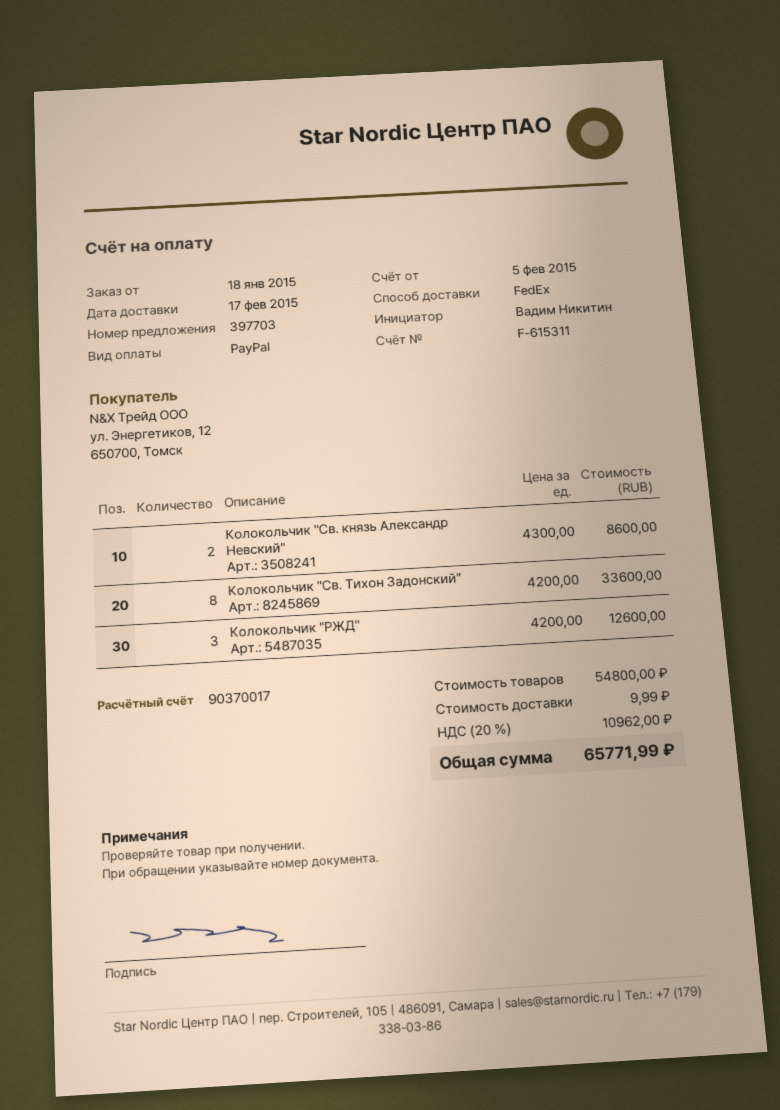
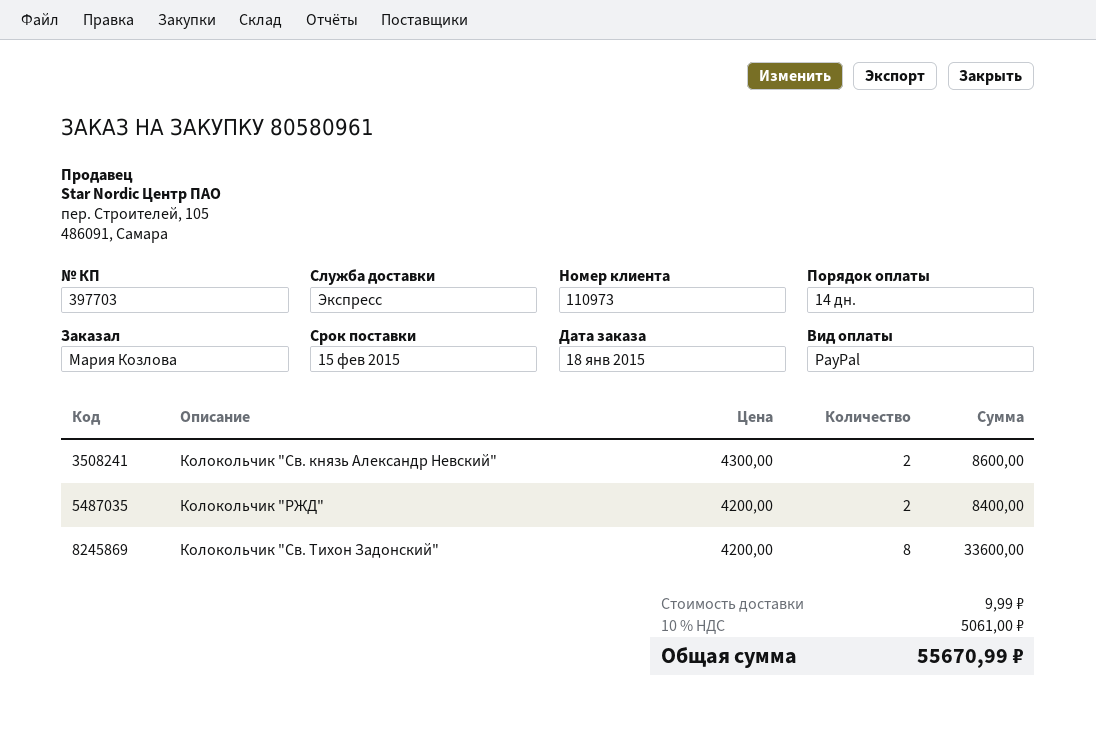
delivery date: 2015-02-17 -> 2015-02-15
ordered by: Вадим Никитин -> Мария Козлова
shipping method: FedEx -> express
Колокольчик "РЖД": 3 x 4200.00 = 12600.00 -> 2 x 4200.00 = 8400.00
tax: 20% = 10962.00 -> 10% = 5061.00
total: 65771.99 -> 55670.99

